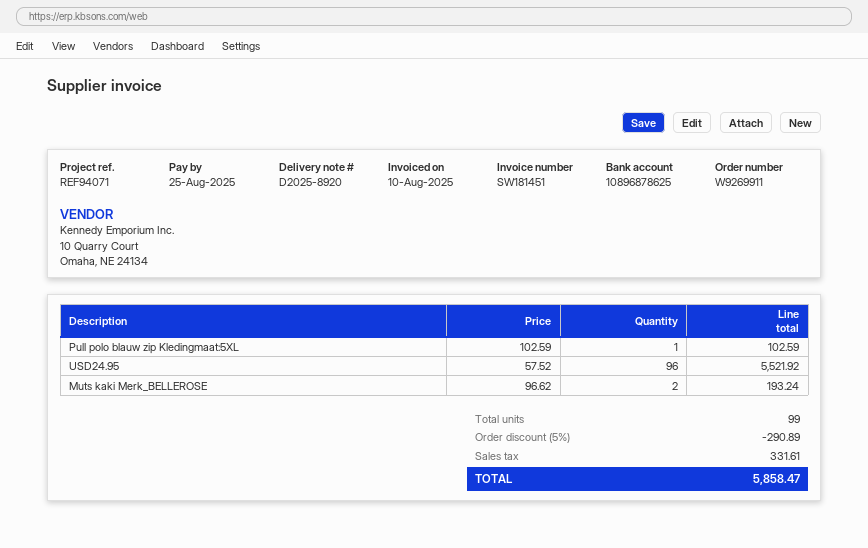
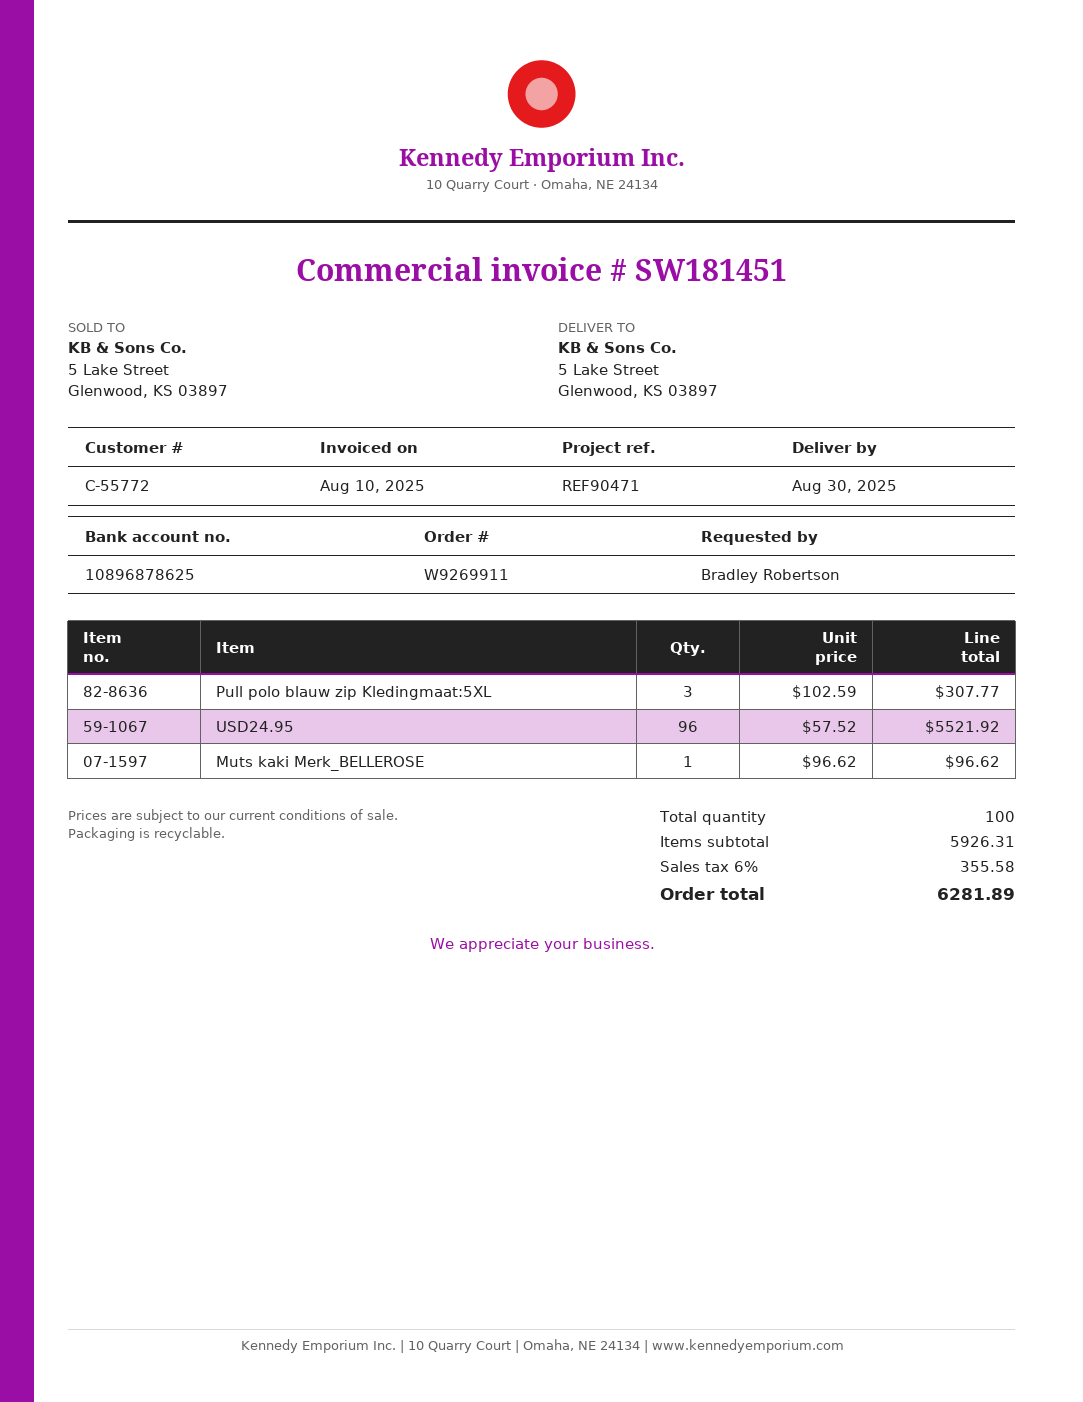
reference: REF94071 -> REF90471
Pull polo blauw zip Kledingmaat:5XL: 1 x 102.59 = 102.59 -> 3 x 102.59 = 307.77
Muts kaki Merk_BELLEROSE: 2 x 96.62 = 193.24 -> 1 x 96.62 = 96.62
total quantity: 99 -> 100
discount: 5% = 290.89 -> none
tax: 331.61 -> 355.58
total: 5858.47 -> 6281.89

